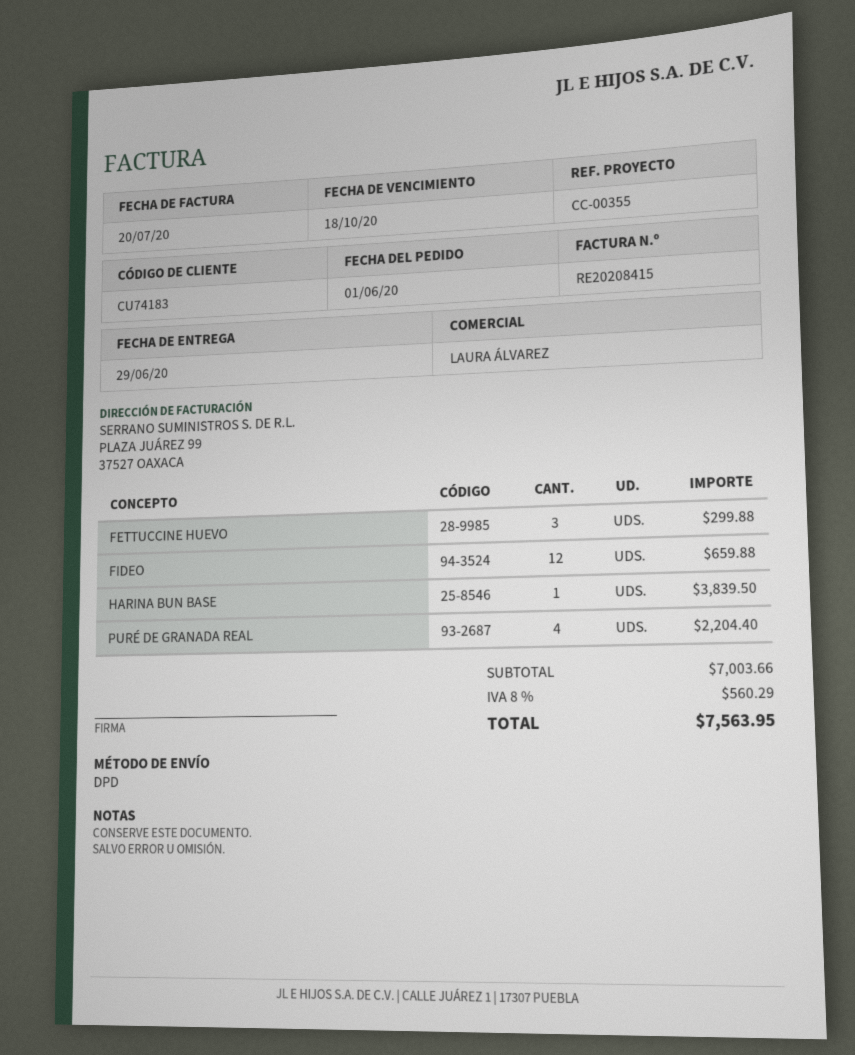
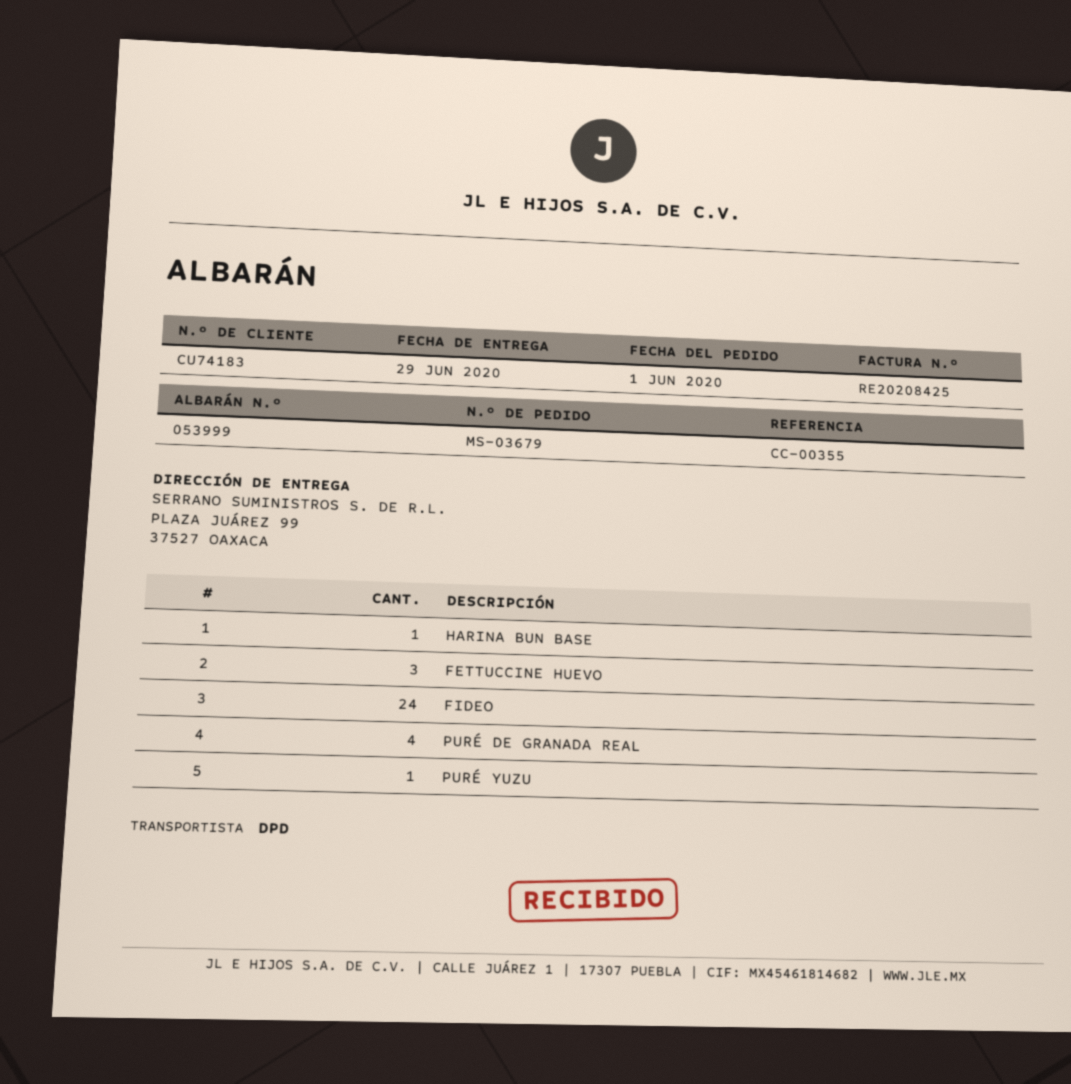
invoice number: RE20208415 -> RE20208425
FIDEO: 12 -> 24
PURÉ YUZU: none -> 1

